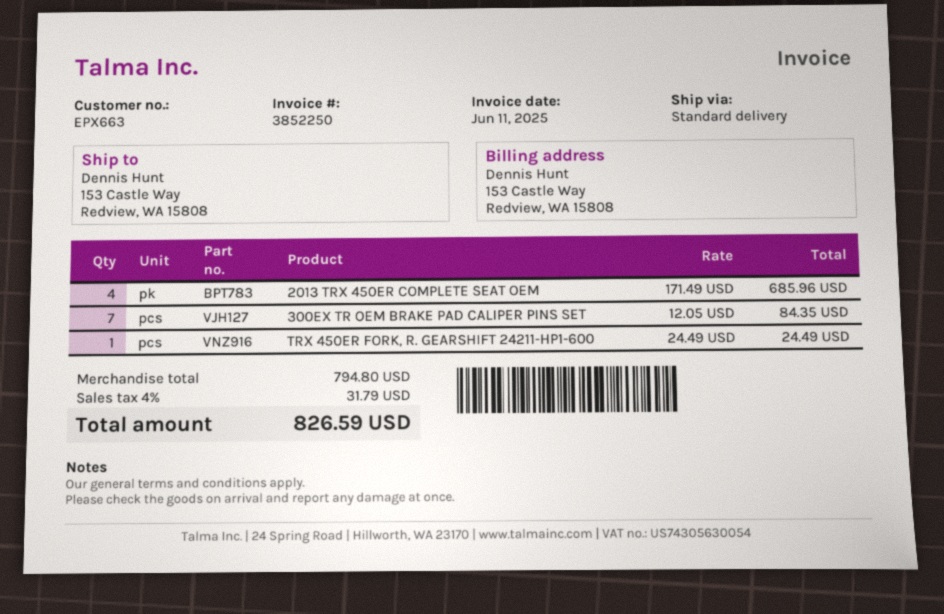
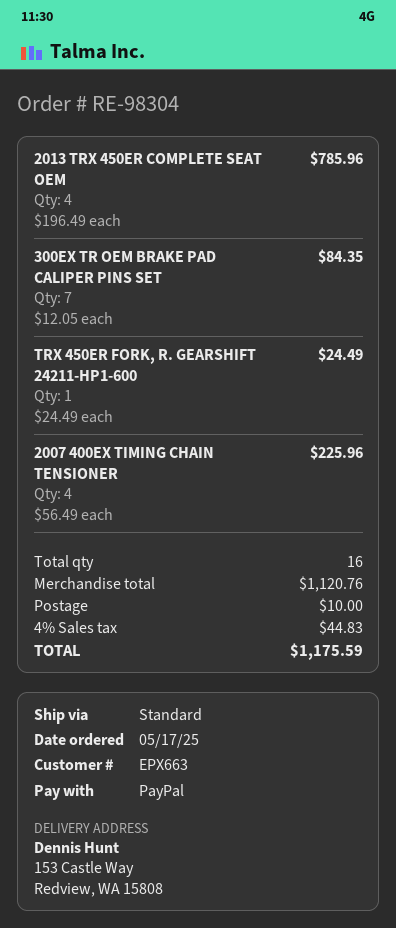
2013 TRX 450ER COMPLETE SEAT OEM: 4 x 171.49 = 685.96 -> 4 x 196.49 = 785.96
2007 400EX TIMING CHAIN TENSIONER: none -> 4 x 56.49 = 225.96
subtotal: 794.80 -> 1120.76
shipping: none -> 10.00
tax: 4% = 31.79 -> 4% = 44.83
total: 826.59 -> 1175.59

